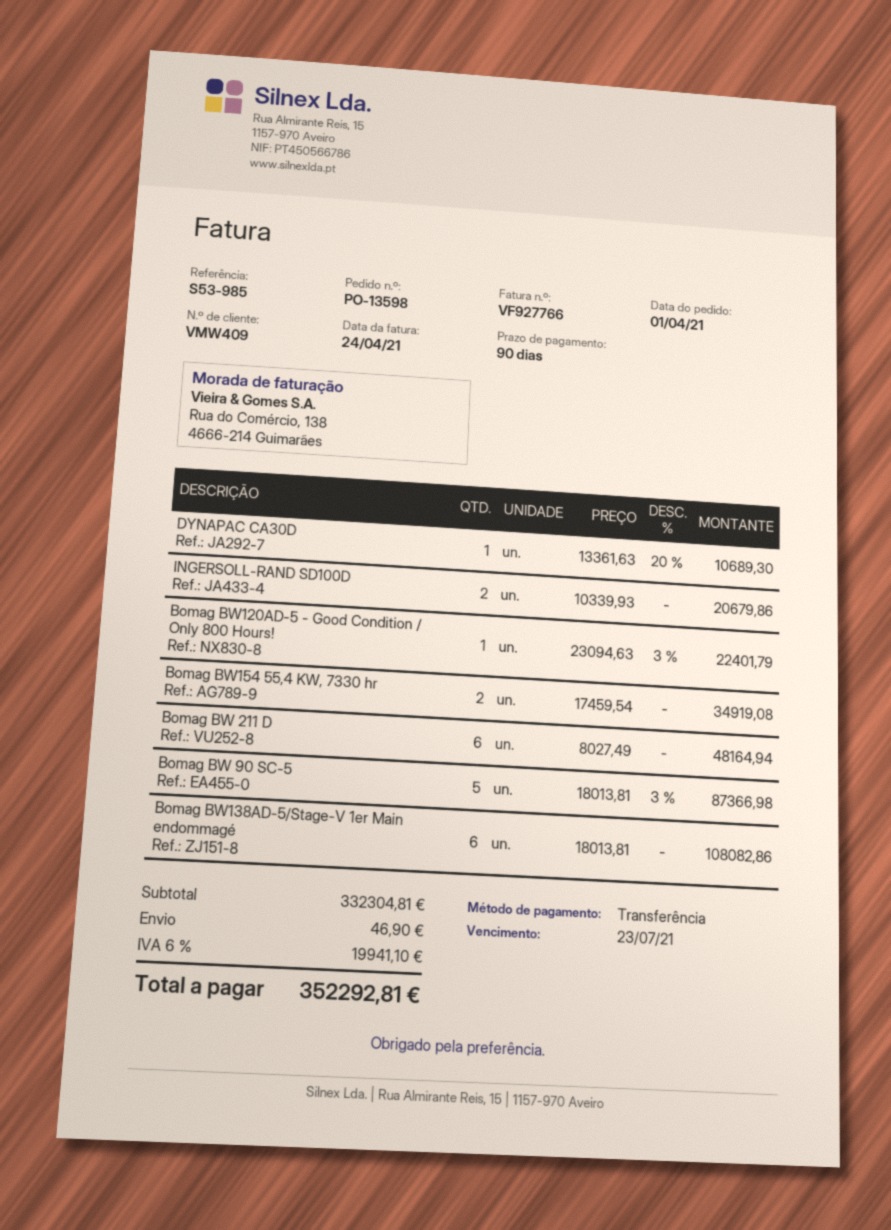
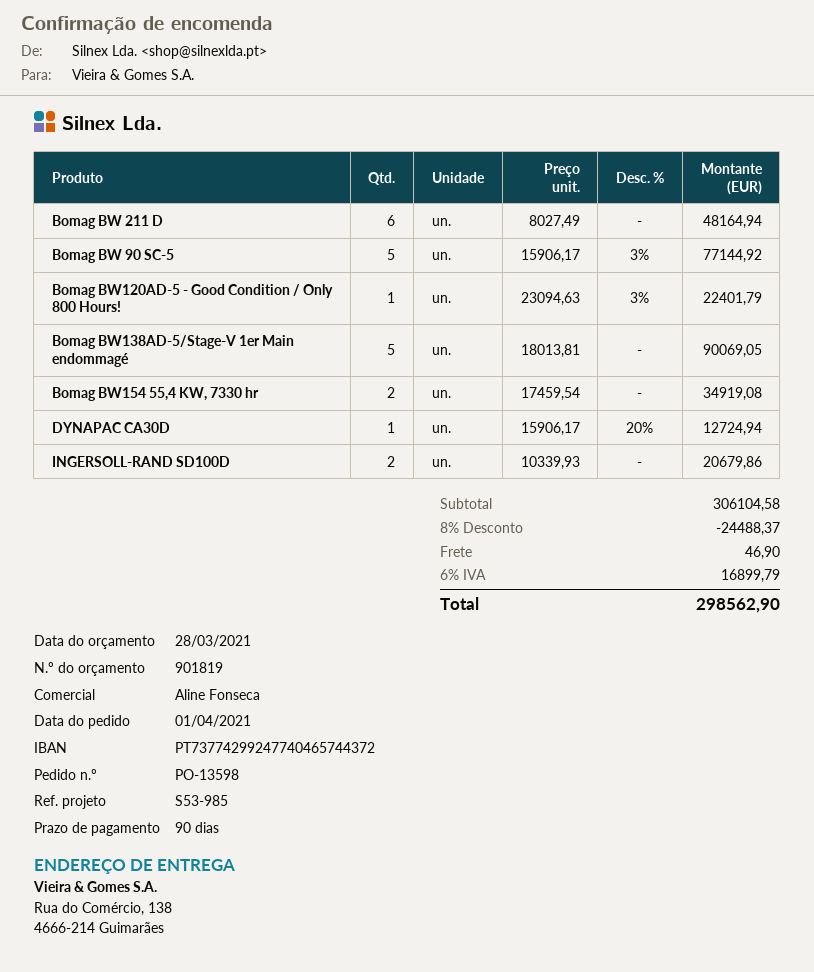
DYNAPAC CA30D: 1 x 13361.63 - 20% = 10689.30 -> 1 x 15906.17 - 20% = 12724.94
Bomag BW 90 SC-5: 5 x 18013.81 - 3% = 87366.98 -> 5 x 15906.17 - 3% = 77144.92
Bomag BW138AD-5/Stage-V 1er Main endommagé: 6 x 18013.81 = 108082.86 -> 5 x 18013.81 = 90069.05
subtotal: 332304.81 -> 306104.58
discount: none -> 8% = 24488.37
tax: 6% = 19941.10 -> 6% = 16899.79
total: 352292.81 -> 298562.90

